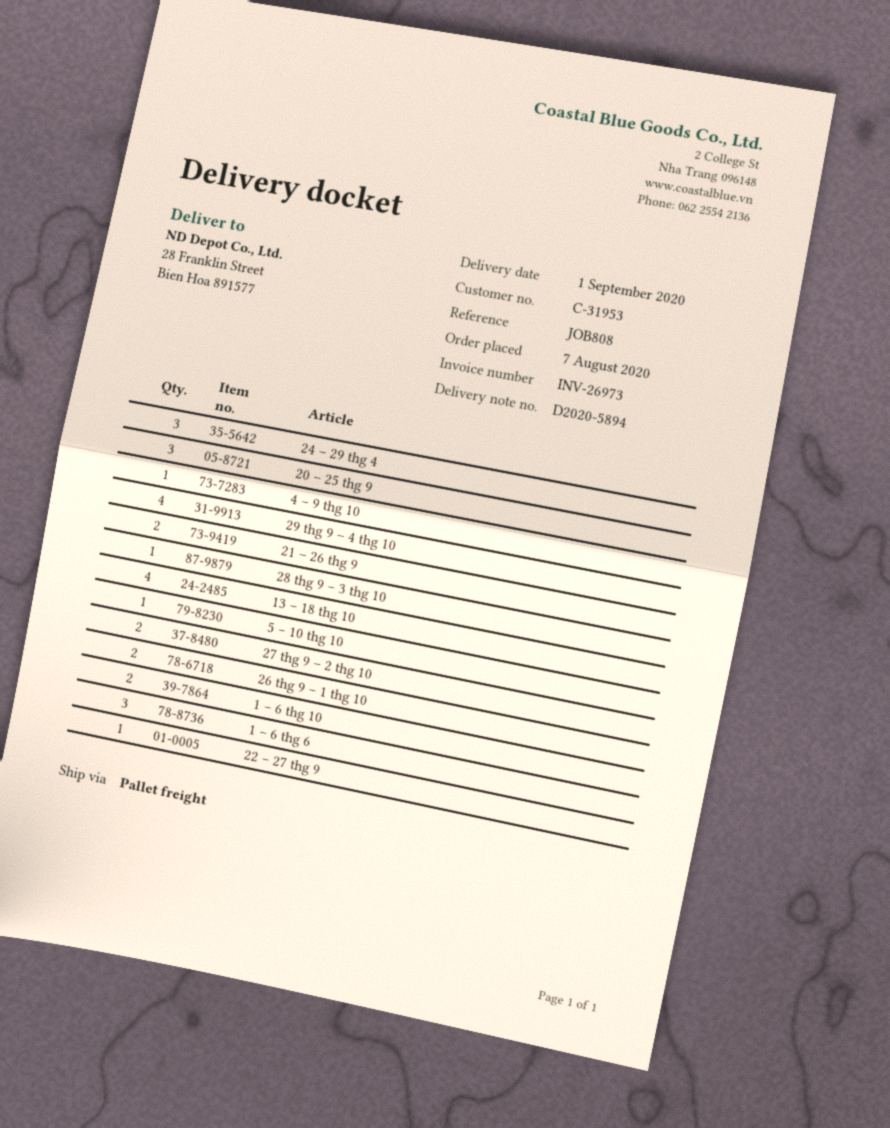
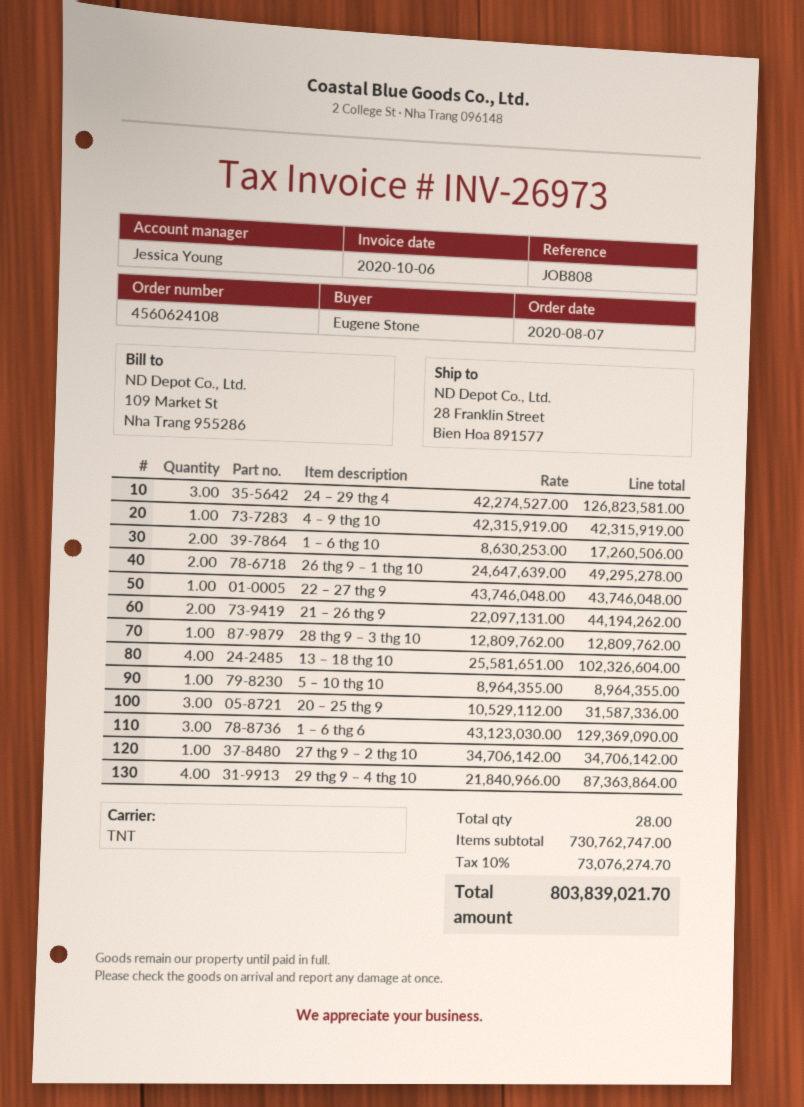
shipping method: pallet freight -> TNT
27 thg 9 – 2 thg 10: 2 -> 1

